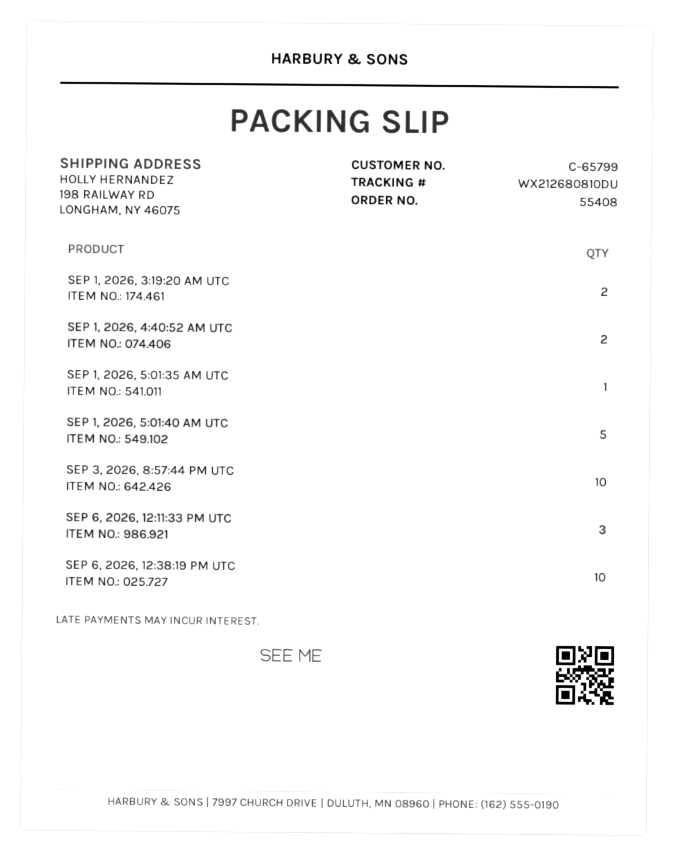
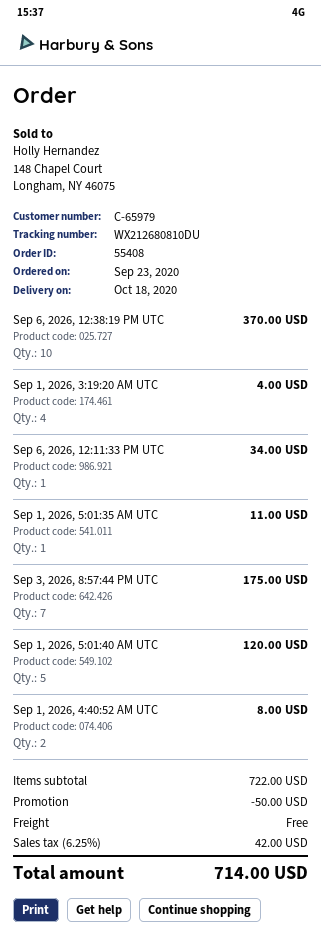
customer number: C-65799 -> C-65979
SEP 1, 2026, 3:19:20 AM UTC: 2 -> 4
SEP 3, 2026, 8:57:44 PM UTC: 10 -> 7
SEP 6, 2026, 12:11:33 PM UTC: 3 -> 1

